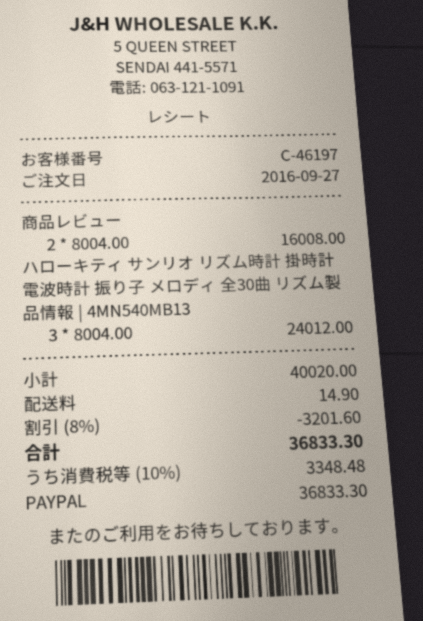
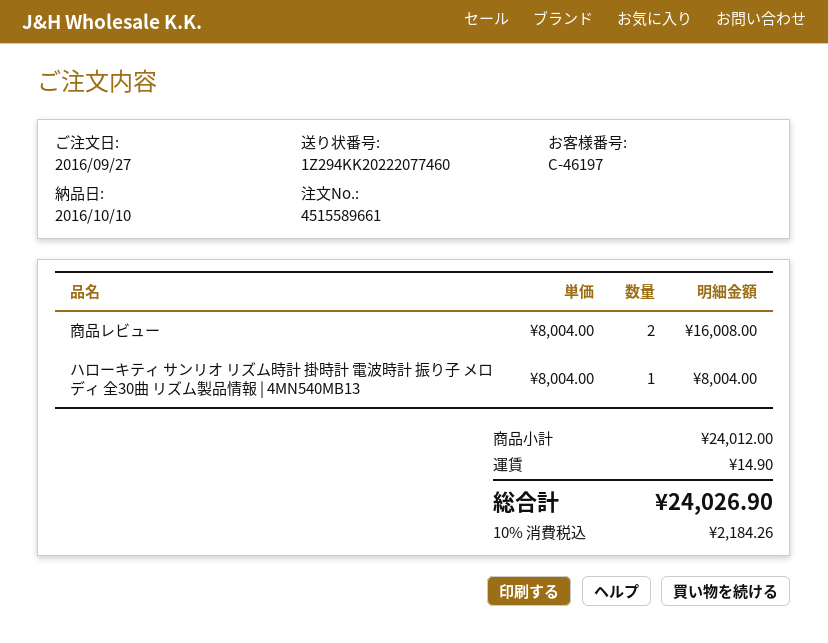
ハローキティ サンリオ リズム時計 掛時計 電波時計 振り子 メロディ 全30曲 リズム製品情報 | 4MN540MB13: 3 x 8004.00 = 24012.00 -> 1 x 8004.00 = 8004.00
subtotal: 40020.00 -> 24012.00
discount: 8% = 3201.60 -> none
tax: 10% = 3348.48 -> 10% = 2184.26
total: 36833.30 -> 24026.90

